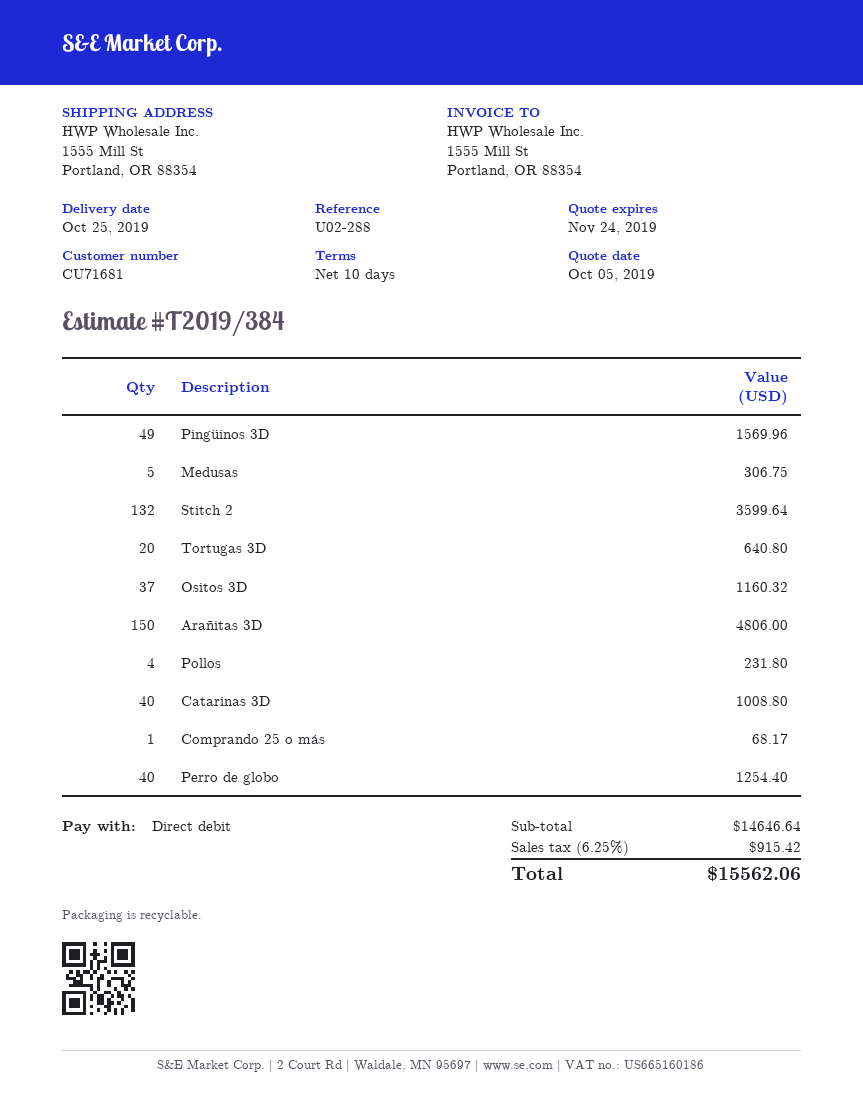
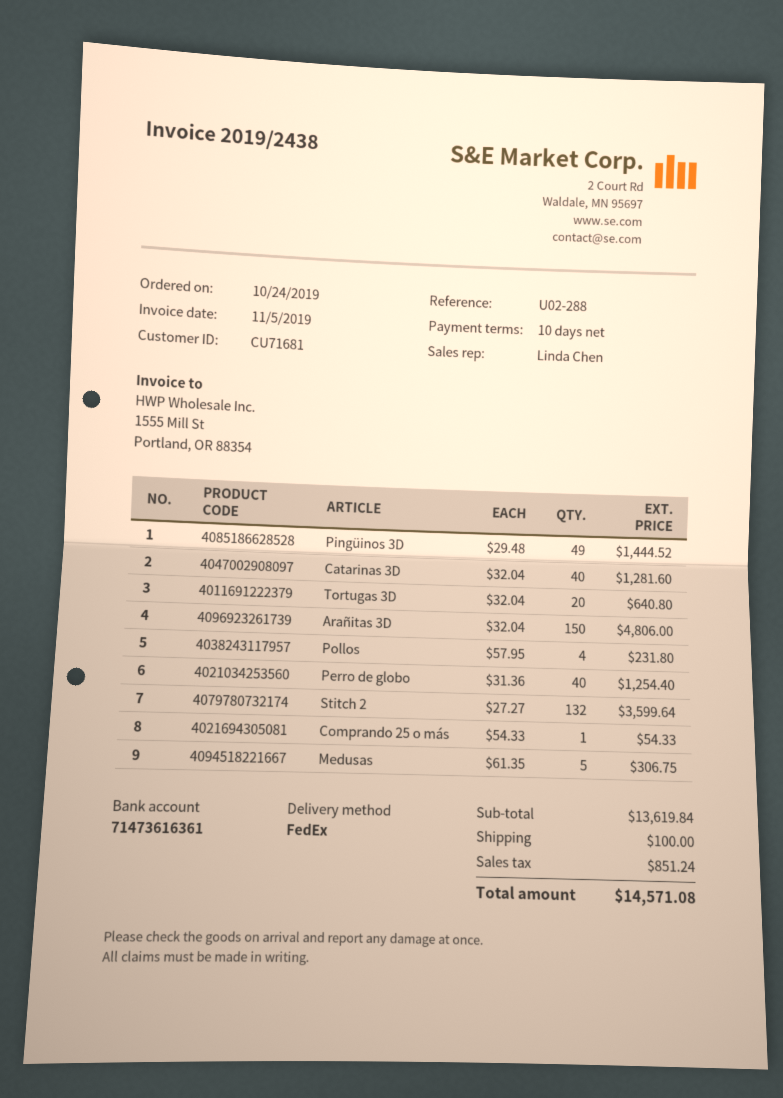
Pingüinos 3D: 49 for 1569.96 -> 49 for 1444.52
Ositos 3D: 37 for 1160.32 -> none
Catarinas 3D: 40 for 1008.80 -> 40 for 1281.60
Comprando 25 o más: 1 for 68.17 -> 1 for 54.33
subtotal: 14646.64 -> 13619.84
shipping: none -> 100.00
tax: 915.42 -> 851.24
total: 15562.06 -> 14571.08

